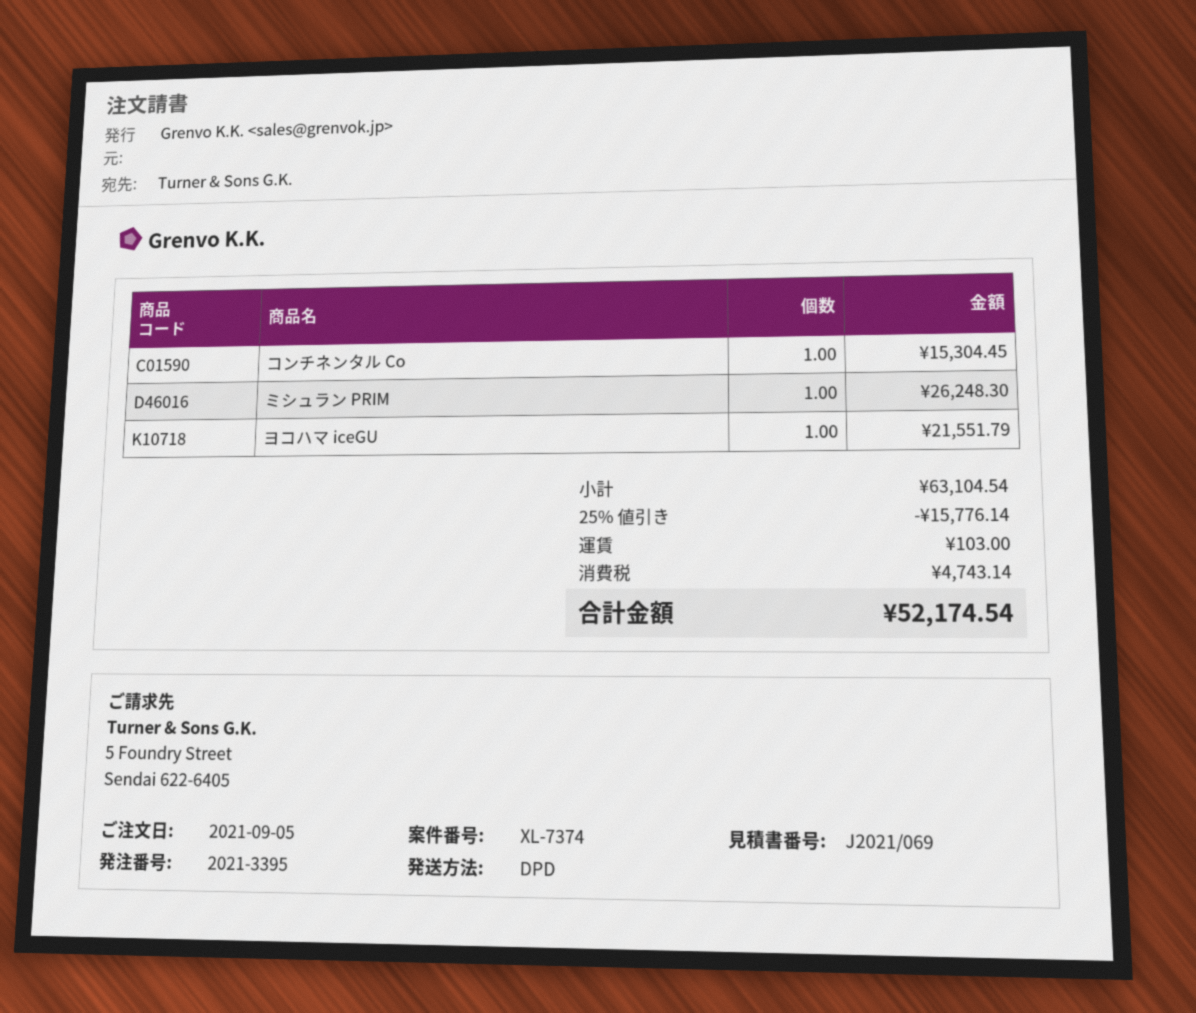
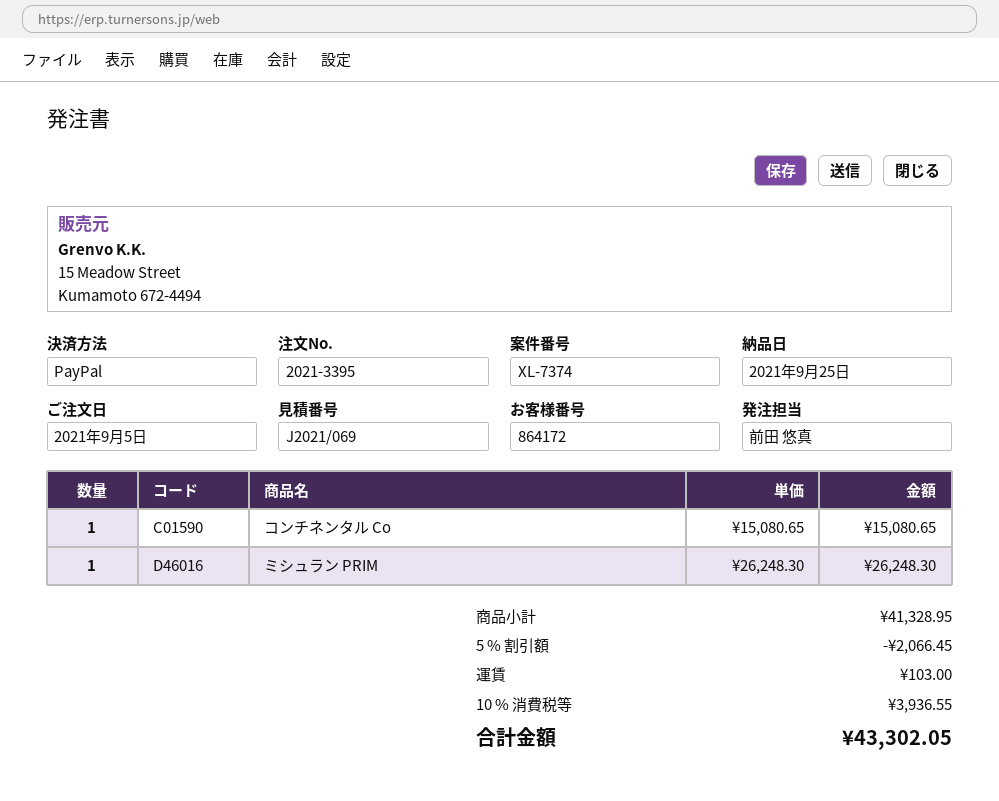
コンチネンタル Co: 1 for 15304.45 -> 1 for 15080.65
ヨコハマ iceGU: 1 for 21551.79 -> none
subtotal: 63104.54 -> 41328.95
discount: 25% = 15776.14 -> 5% = 2066.45
tax: 4743.14 -> 3936.55
total: 52174.54 -> 43302.05

